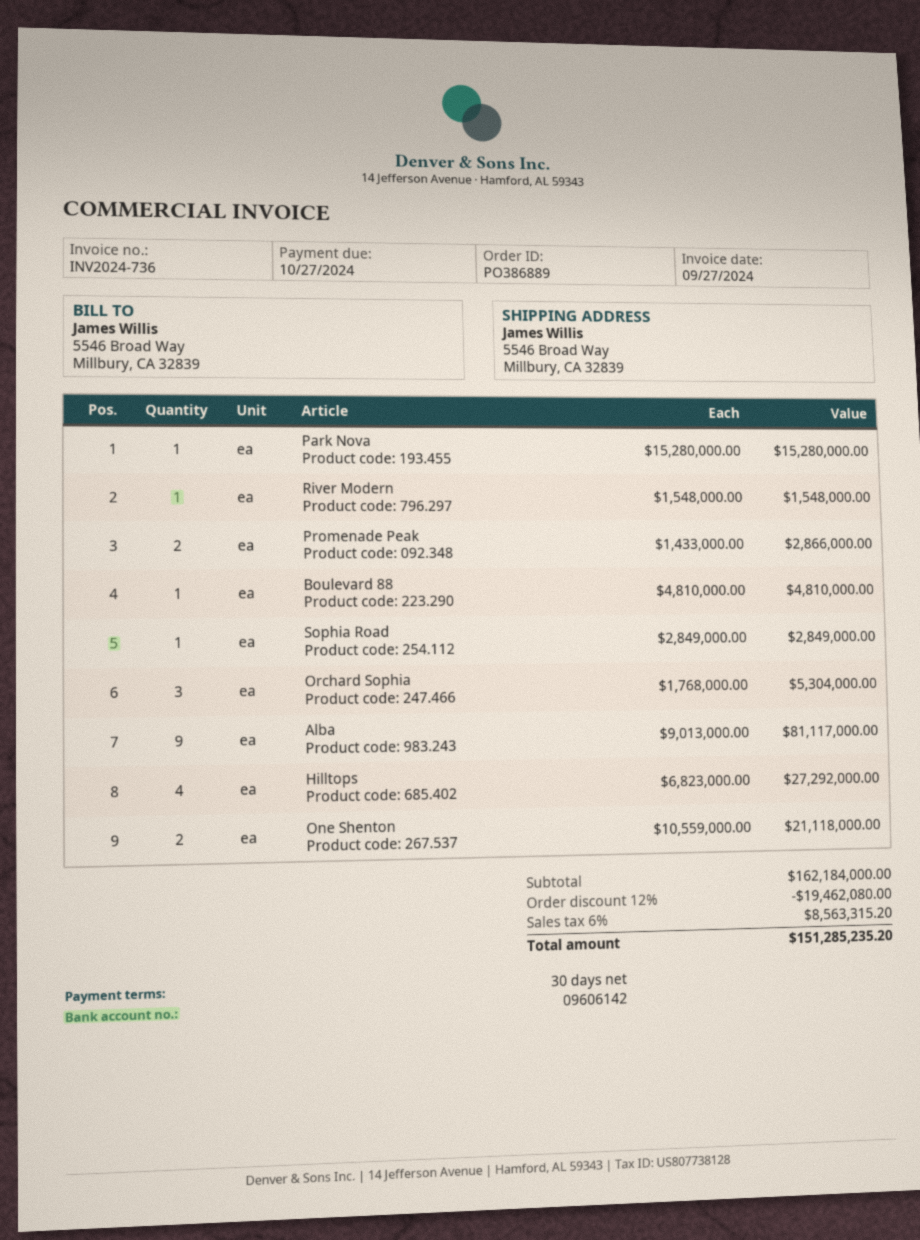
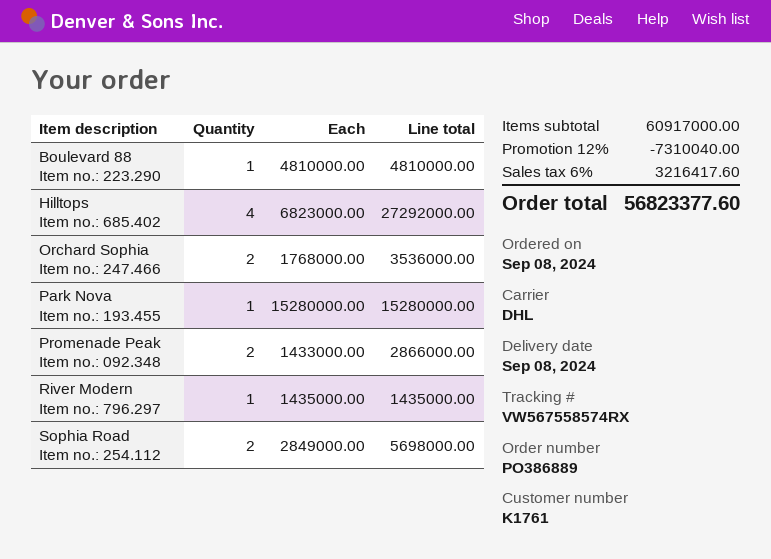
River Modern: 1 x 1548000.00 = 1548000.00 -> 1 x 1435000.00 = 1435000.00
Sophia Road: 1 x 2849000.00 = 2849000.00 -> 2 x 2849000.00 = 5698000.00
Orchard Sophia: 3 x 1768000.00 = 5304000.00 -> 2 x 1768000.00 = 3536000.00
Alba: 9 x 9013000.00 = 81117000.00 -> none
One Shenton: 2 x 10559000.00 = 21118000.00 -> none
subtotal: 162184000.00 -> 60917000.00
discount: 12% = 19462080.00 -> 12% = 7310040.00
tax: 6% = 8563315.20 -> 6% = 3216417.60
total: 151285235.20 -> 56823377.60

